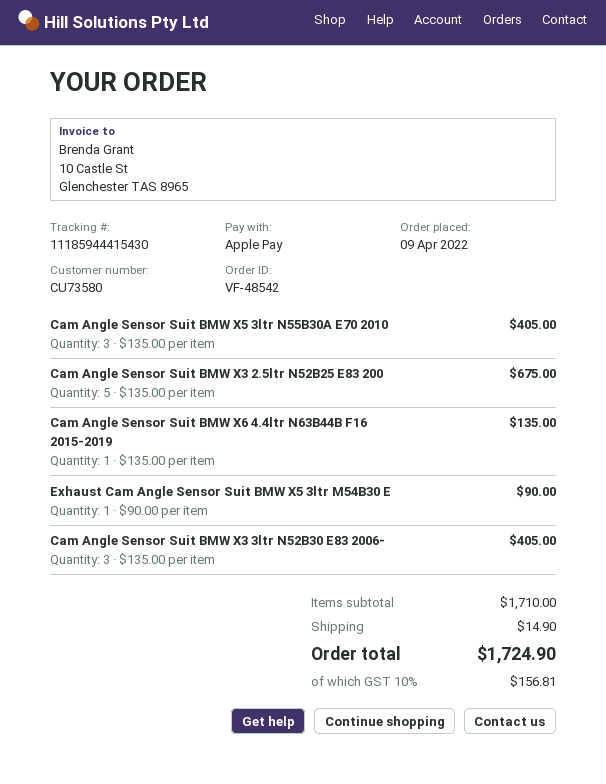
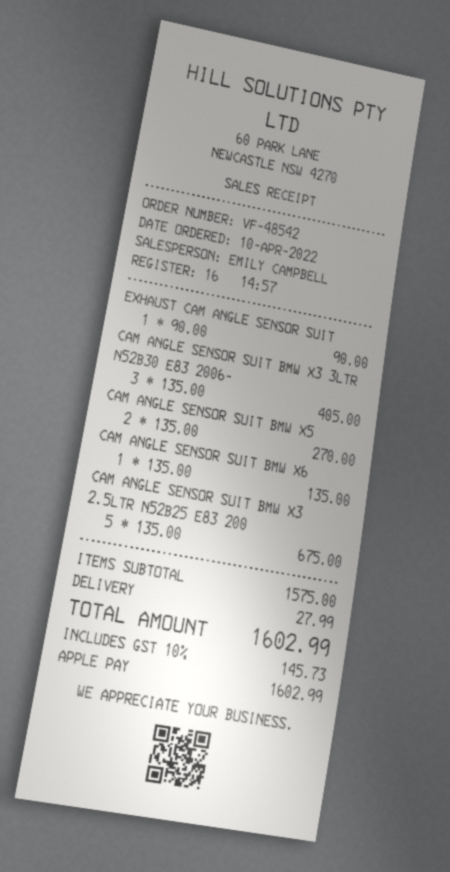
order date: 2022-04-09 -> 2022-04-10
Cam Angle Sensor Suit BMW X5 3ltr N55B30A E70 2010: 3 x 135.00 = 405.00 -> 2 x 135.00 = 270.00
subtotal: 1710.00 -> 1575.00
shipping: 14.90 -> 27.99
tax: 10% = 156.81 -> 10% = 145.73
total: 1724.90 -> 1602.99

